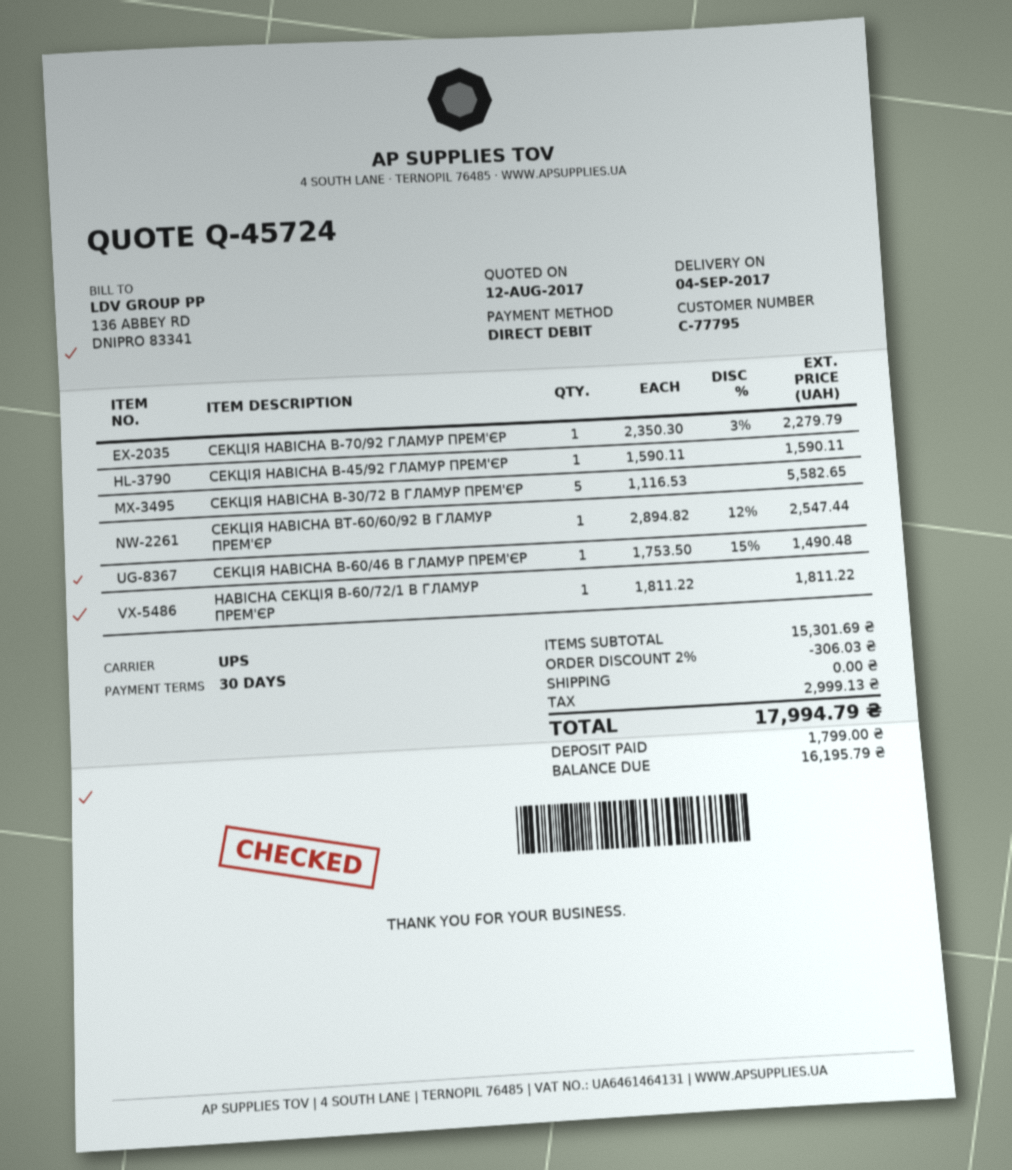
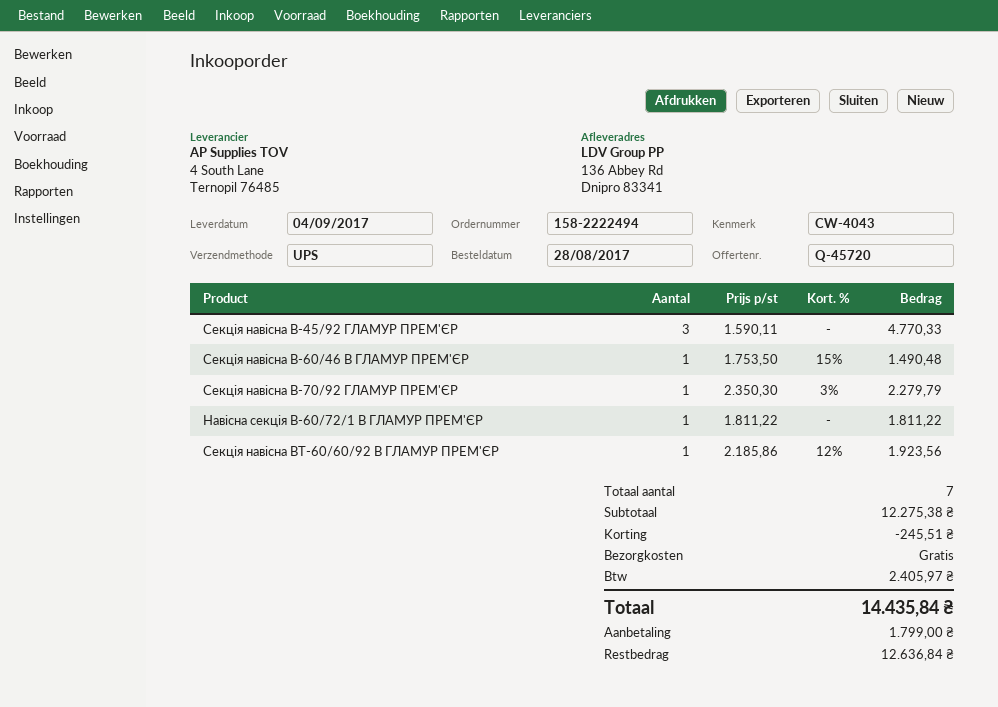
quote number: Q-45724 -> Q-45720
СЕКЦІЯ НАВІСНА В-45/92 ГЛАМУР ПРЕМ'ЄР: 1 x 1590.11 = 1590.11 -> 3 x 1590.11 = 4770.33
СЕКЦІЯ НАВІСНА В-30/72 В ГЛАМУР ПРЕМ'ЄР: 5 x 1116.53 = 5582.65 -> none
СЕКЦІЯ НАВІСНА ВТ-60/60/92 В ГЛАМУР ПРЕМ'ЄР: 1 x 2894.82 - 12% = 2547.44 -> 1 x 2185.86 - 12% = 1923.56
subtotal: 15301.69 -> 12275.38
discount: 306.03 -> 245.51
tax: 2999.13 -> 2405.97
total: 17994.79 -> 14435.84
balance: 16195.79 -> 12636.84

